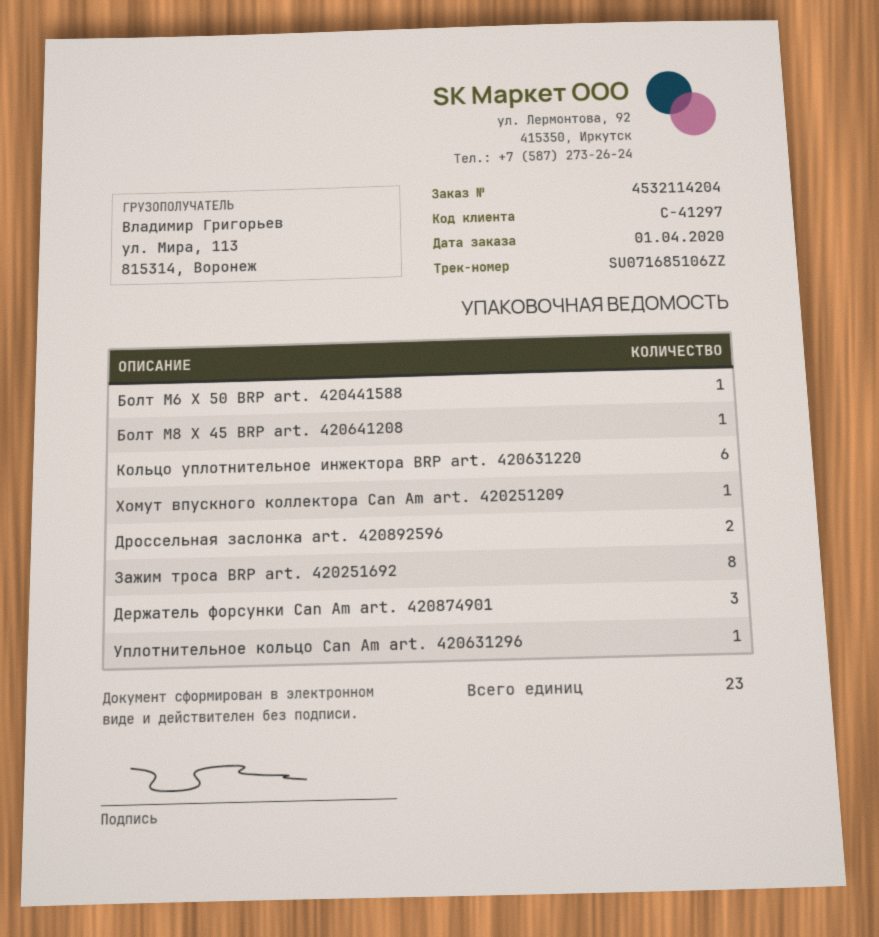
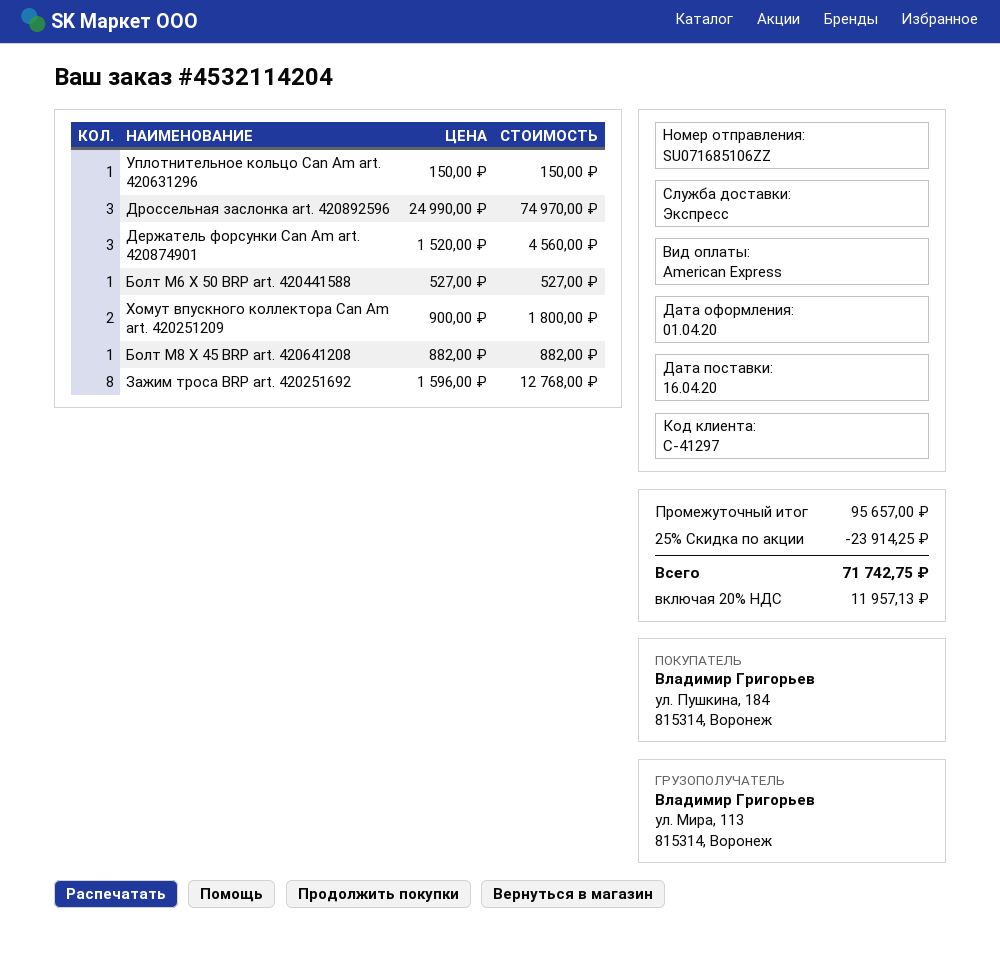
Кольцо уплотнительное инжектора BRP art. 420631220: 6 -> none
Хомут впускного коллектора Can Am art. 420251209: 1 -> 2
Дроссельная заслонка art. 420892596: 2 -> 3

